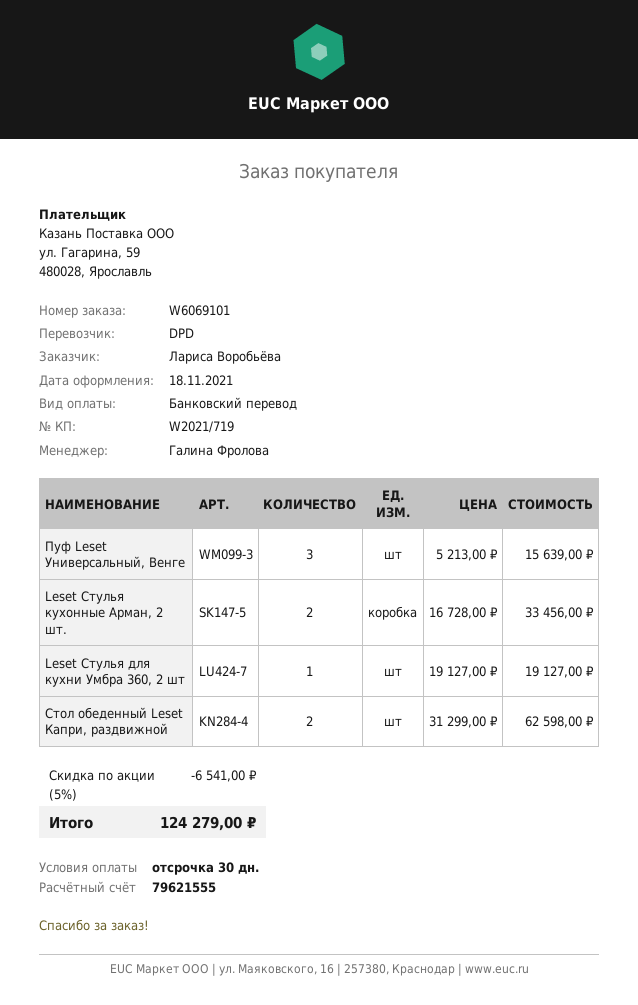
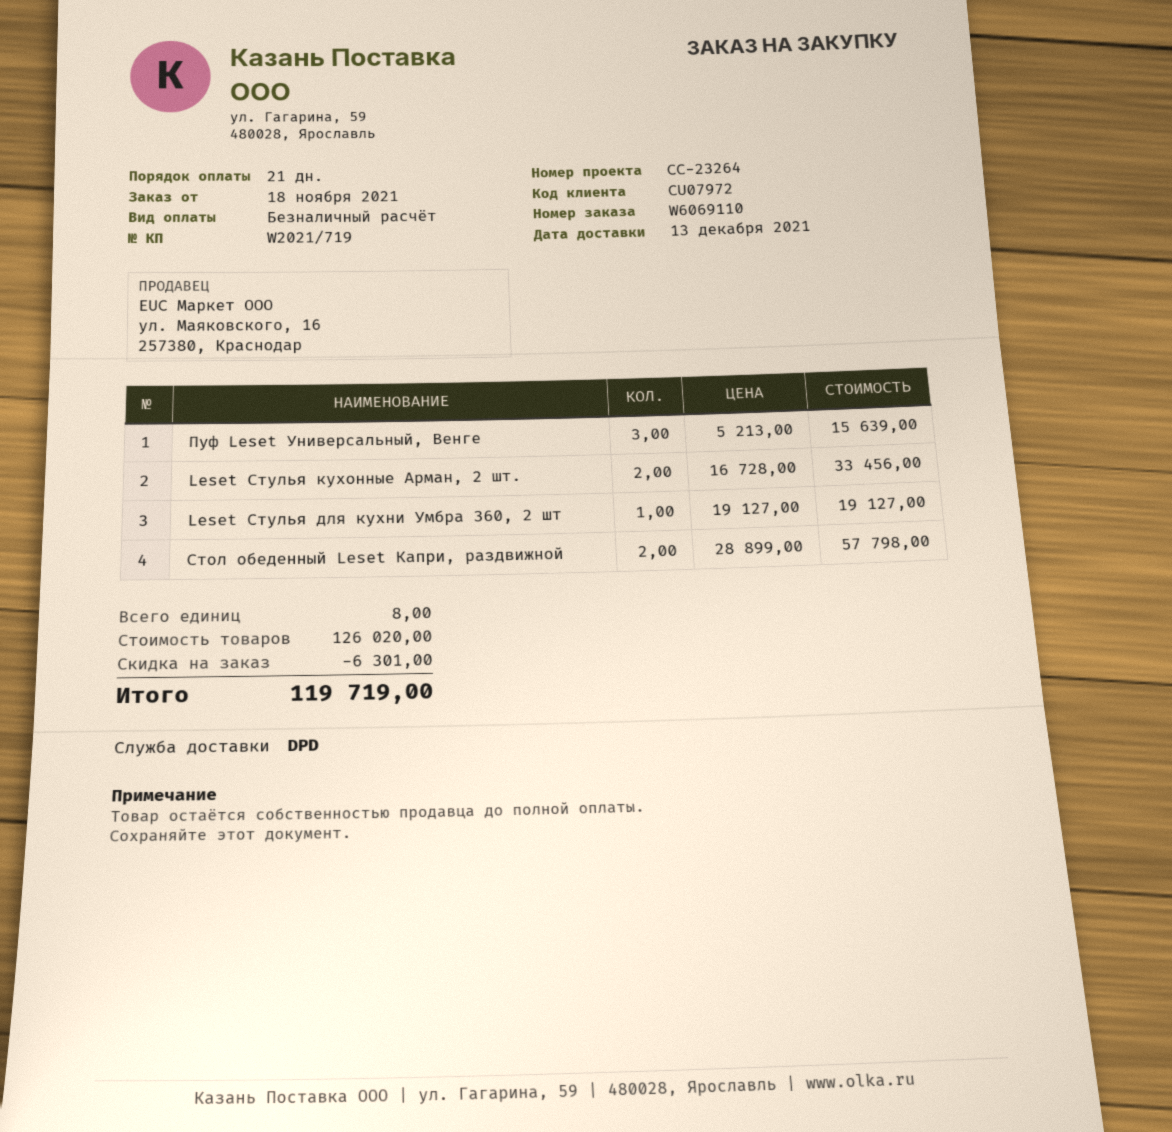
order number: W6069101 -> W6069110
payment terms: 30 days -> 21 days
Стол обеденный Leset Капри, раздвижной: 2 x 31299.00 = 62598.00 -> 2 x 28899.00 = 57798.00
discount: 6541.00 -> 6301.00
total: 124279.00 -> 119719.00

